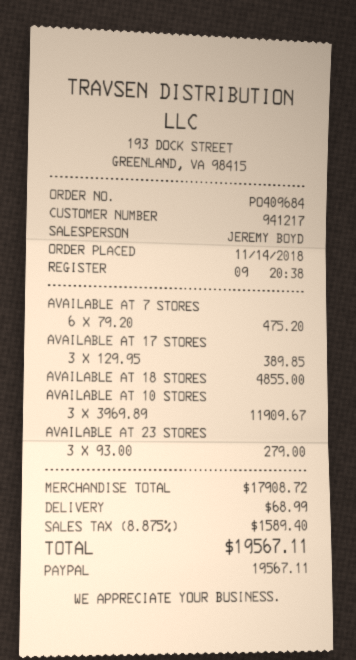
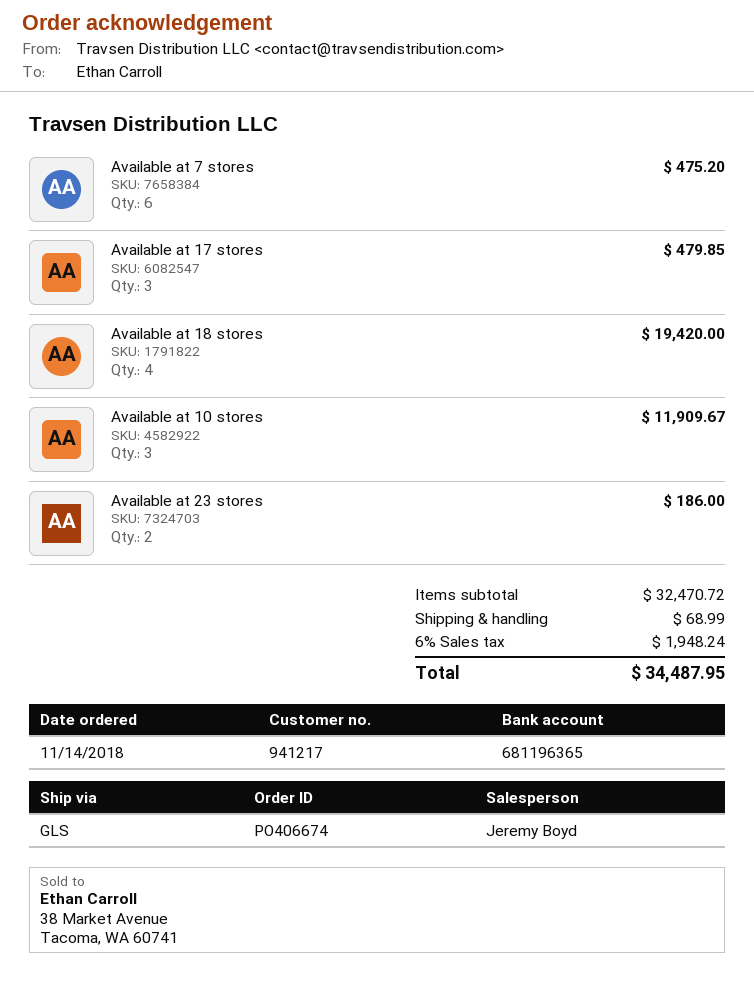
order number: PO409684 -> PO406674
AVAILABLE AT 17 STORES: 3 for 389.85 -> 3 for 479.85
AVAILABLE AT 18 STORES: 1 for 4855.00 -> 4 for 19420.00
AVAILABLE AT 23 STORES: 3 for 279.00 -> 2 for 186.00
subtotal: 17908.72 -> 32470.72
tax: 8.875% = 1589.40 -> 6% = 1948.24
total: 19567.11 -> 34487.95

